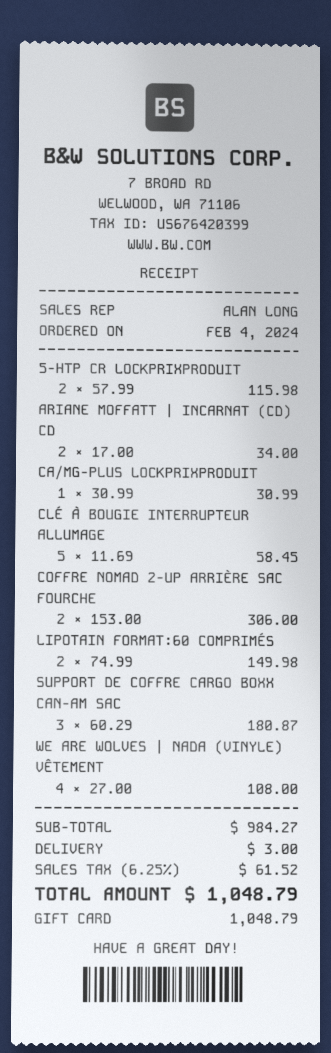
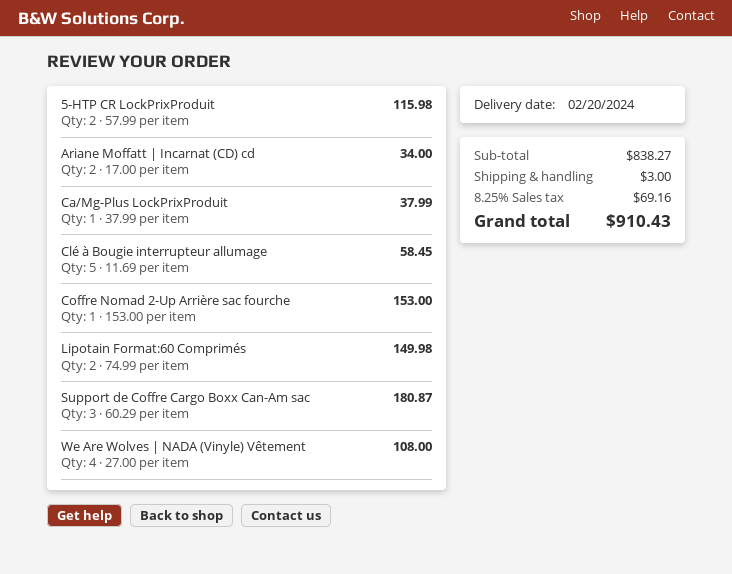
CA/MG-PLUS LOCKPRIXPRODUIT: 1 x 30.99 = 30.99 -> 1 x 37.99 = 37.99
COFFRE NOMAD 2-UP ARRIÈRE SAC FOURCHE: 2 x 153.00 = 306.00 -> 1 x 153.00 = 153.00
subtotal: 984.27 -> 838.27
tax: 6.25% = 61.52 -> 8.25% = 69.16
total: 1048.79 -> 910.43

